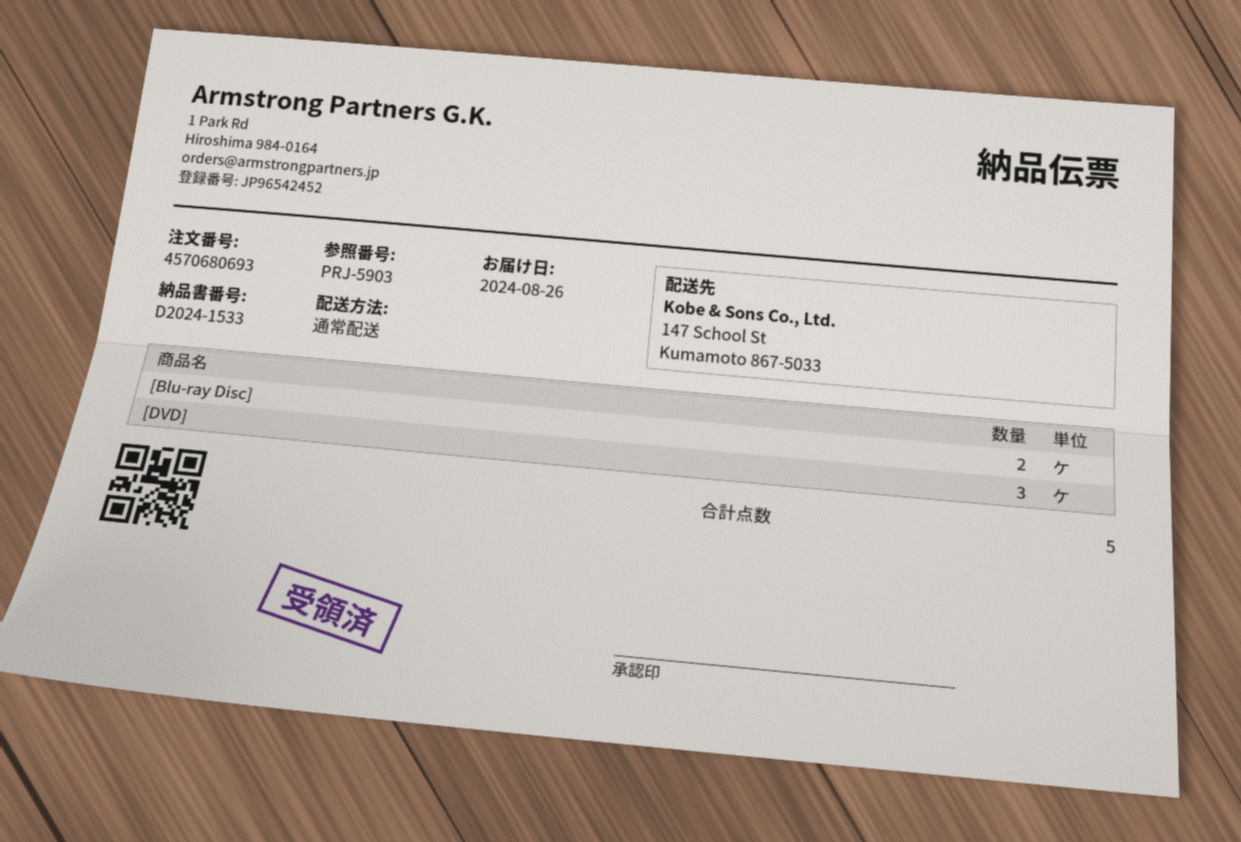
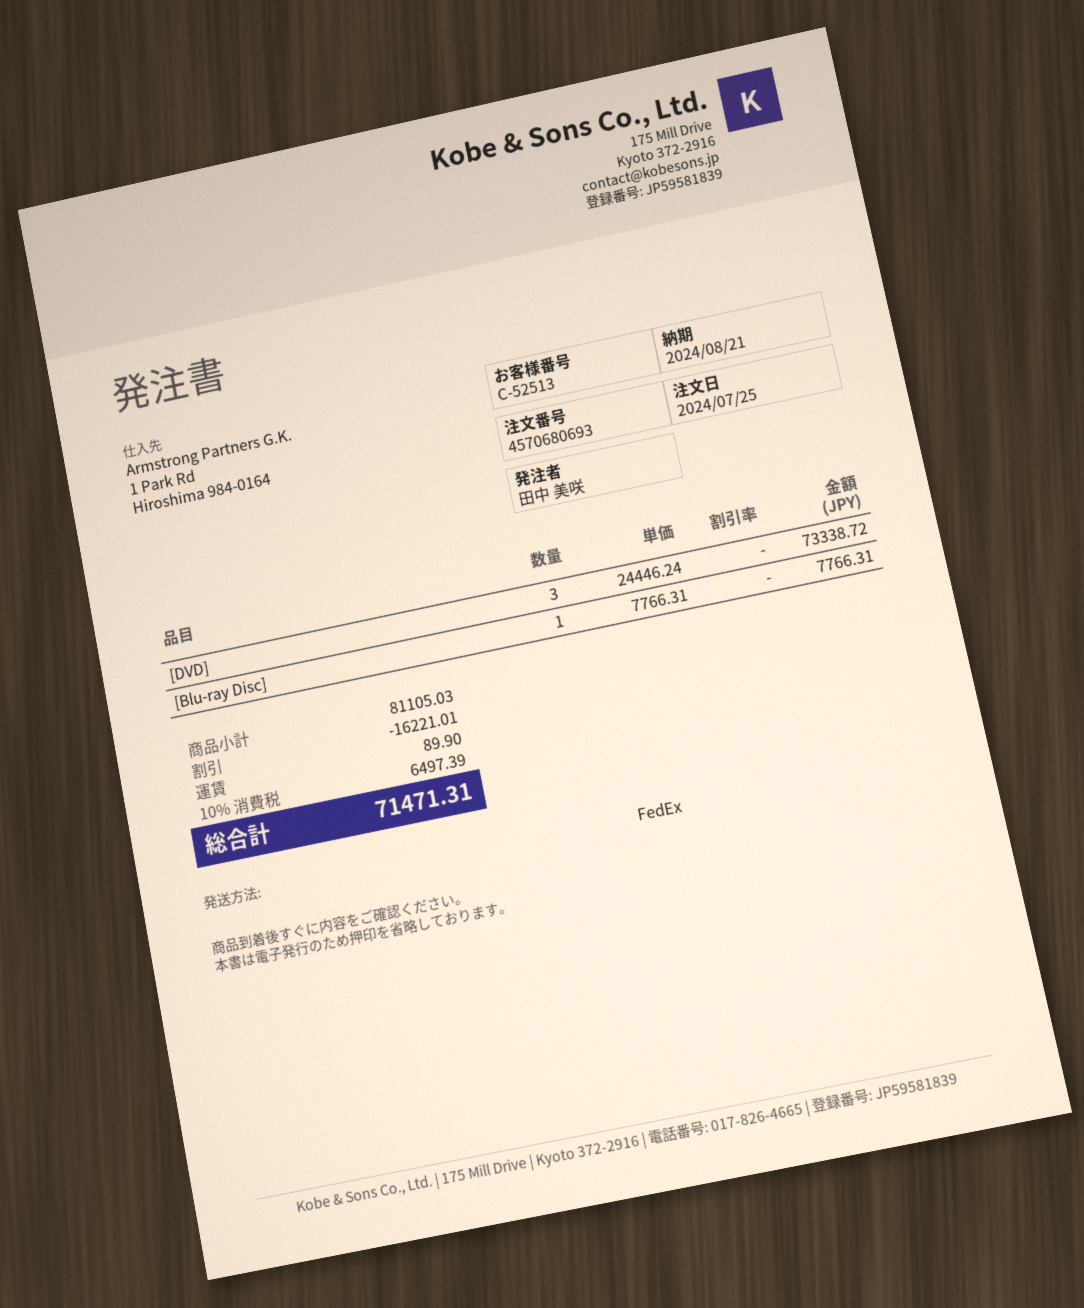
delivery date: 2024-08-26 -> 2024-08-21
shipping method: standard -> FedEx
[Blu-ray Disc]: 2 -> 1

